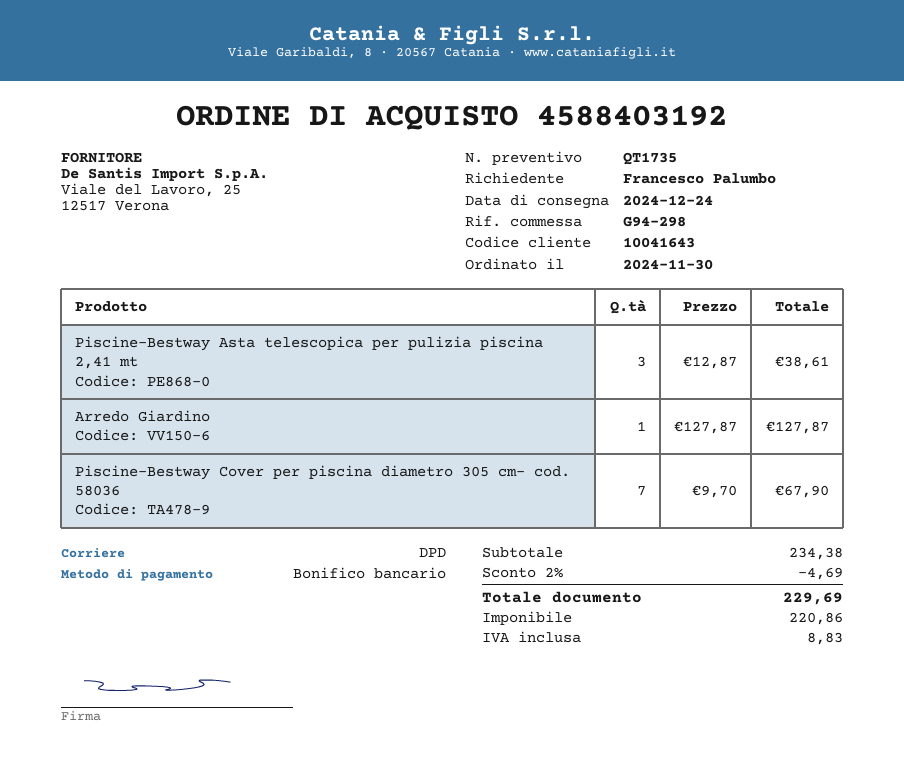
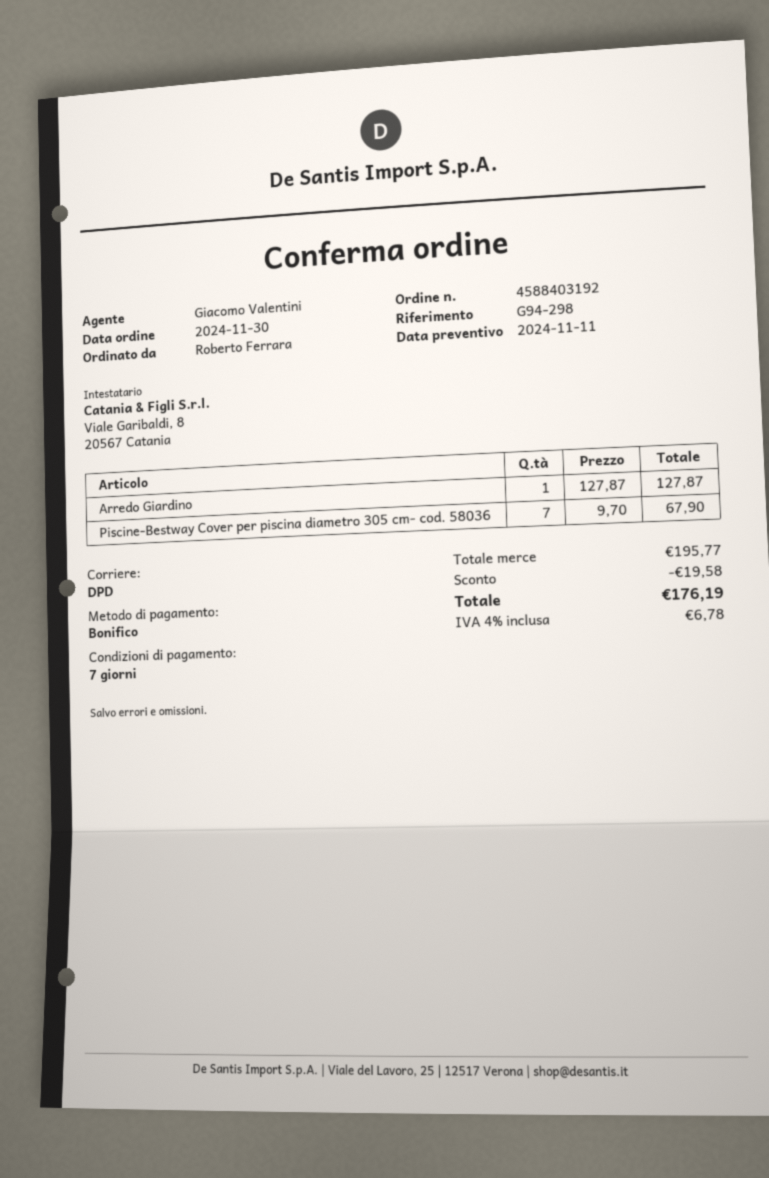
ordered by: Francesco Palumbo -> Roberto Ferrara
Piscine-Bestway Asta telescopica per pulizia piscina 2,41 mt: 3 x 12.87 = 38.61 -> none
subtotal: 234.38 -> 195.77
discount: 4.69 -> 19.58
tax: 8.83 -> 6.78
total: 229.69 -> 176.19

